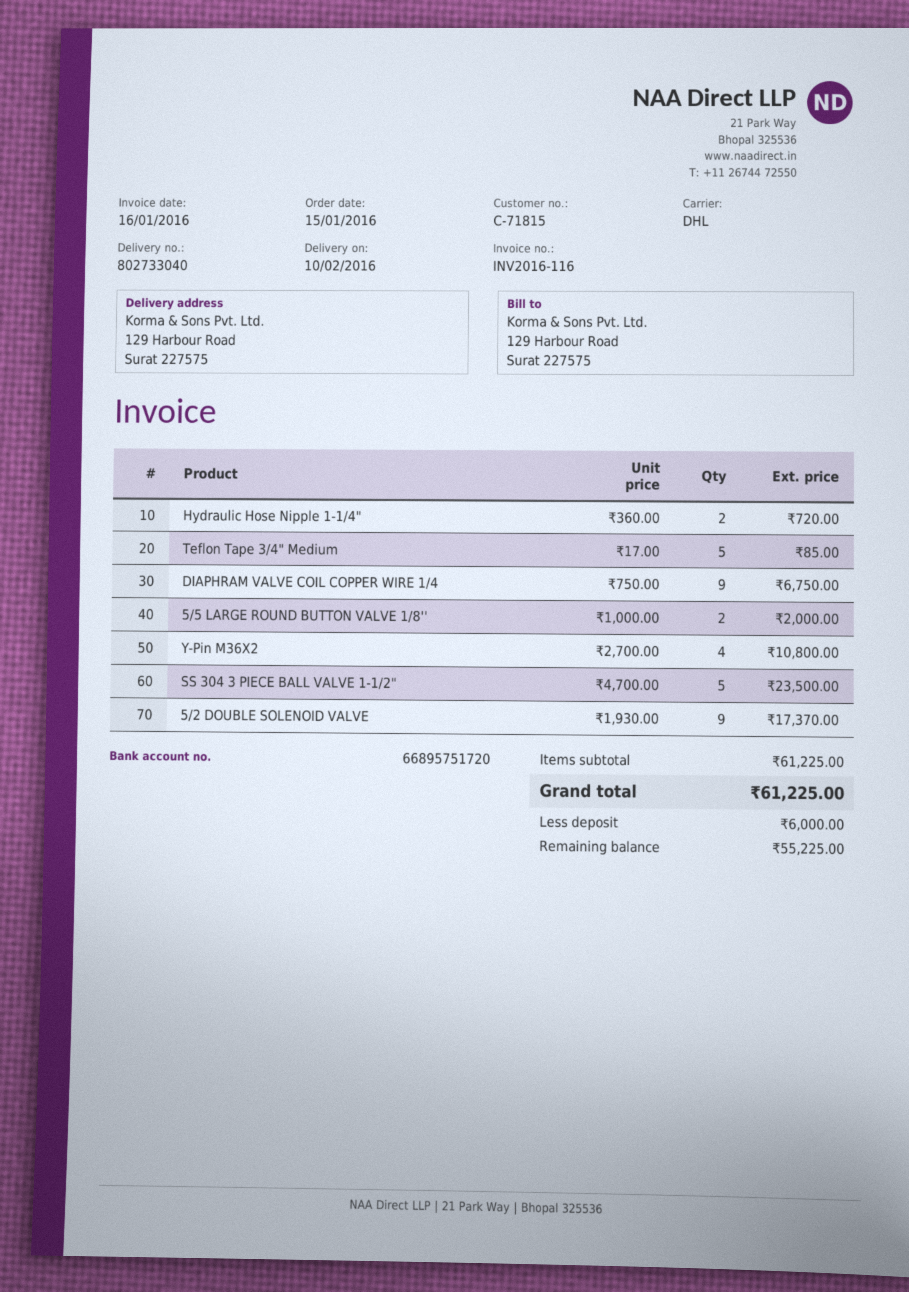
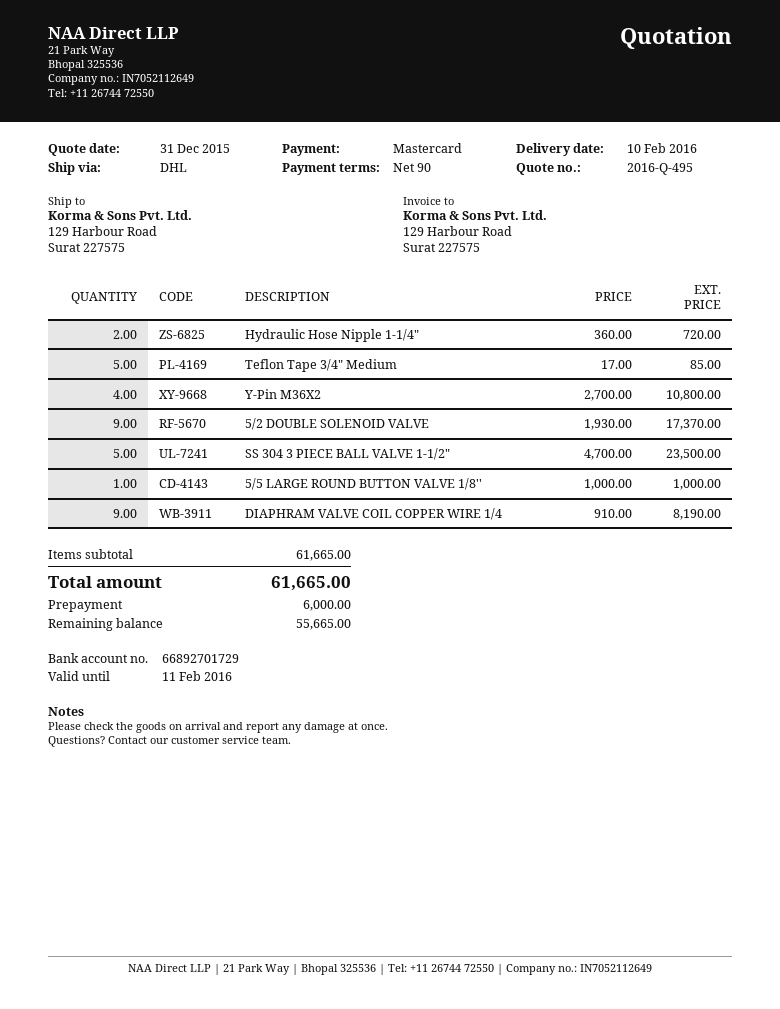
bank account: 66895751720 -> 66892701729
DIAPHRAM VALVE COIL COPPER WIRE 1/4: 9 x 750.00 = 6750.00 -> 9 x 910.00 = 8190.00
5/5 LARGE ROUND BUTTON VALVE 1/8'': 2 x 1000.00 = 2000.00 -> 1 x 1000.00 = 1000.00
subtotal: 61225.00 -> 61665.00
total: 61225.00 -> 61665.00
balance: 55225.00 -> 55665.00

